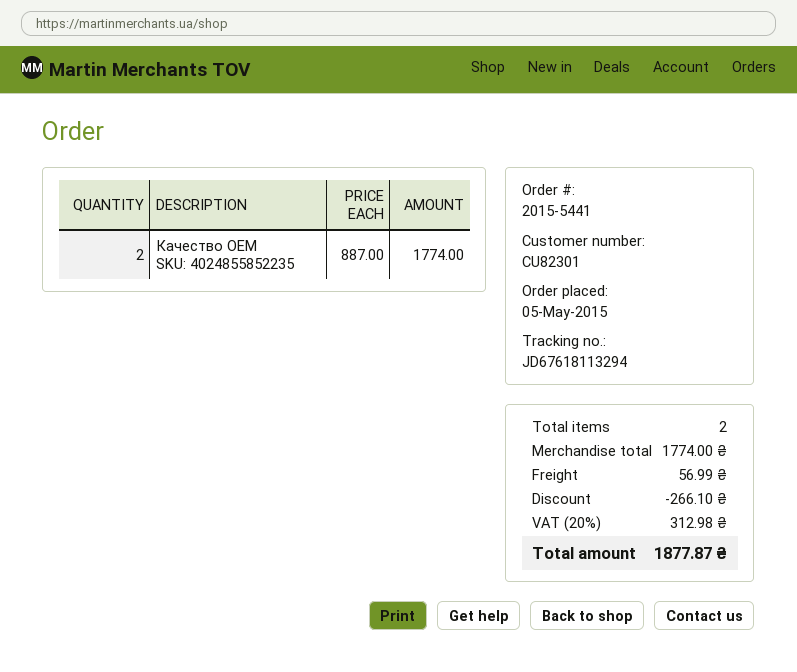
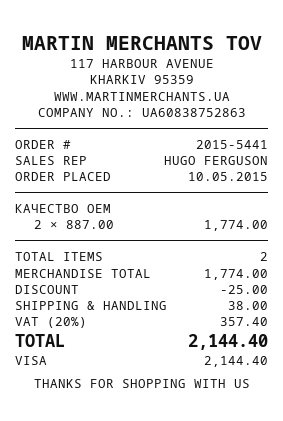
order date: 2015-05-05 -> 2015-05-10
discount: 266.10 -> 25.00
shipping: 56.99 -> 38.00
tax: 20% = 312.98 -> 20% = 357.40
total: 1877.87 -> 2144.40

